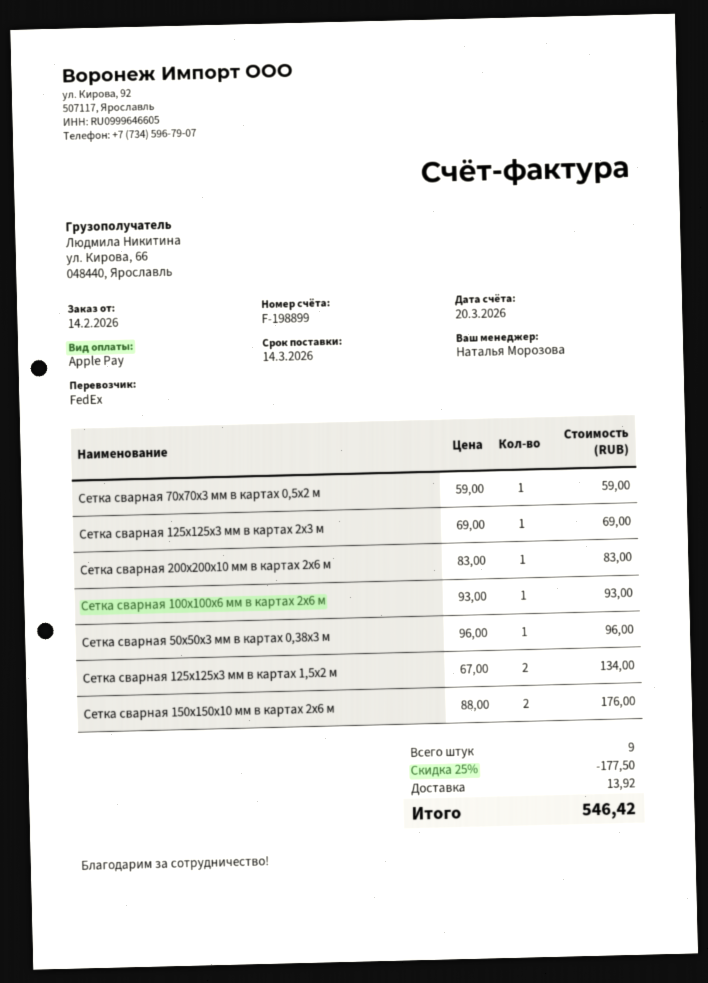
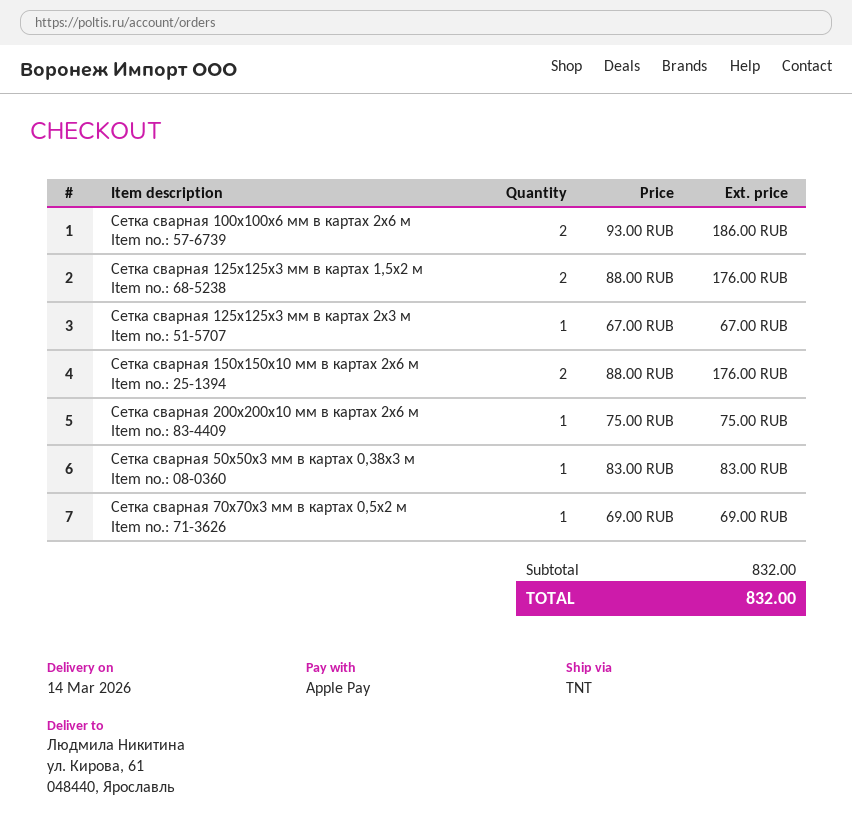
shipping method: FedEx -> TNT
ship to: ул. Кирова, 66, 048440, Ярославль -> ул. Кирова, 61, 048440, Ярославль
Сетка сварная 70х70х3 мм в картах 0,5х2 м: 1 x 59.00 = 59.00 -> 1 x 69.00 = 69.00
Сетка сварная 125х125х3 мм в картах 2х3 м: 1 x 69.00 = 69.00 -> 1 x 67.00 = 67.00
Сетка сварная 200х200х10 мм в картах 2х6 м: 1 x 83.00 = 83.00 -> 1 x 75.00 = 75.00
Сетка сварная 100х100х6 мм в картах 2х6 м: 1 x 93.00 = 93.00 -> 2 x 93.00 = 186.00
Сетка сварная 50х50х3 мм в картах 0,38х3 м: 1 x 96.00 = 96.00 -> 1 x 83.00 = 83.00
Сетка сварная 125х125х3 мм в картах 1,5х2 м: 2 x 67.00 = 134.00 -> 2 x 88.00 = 176.00
discount: 25% = 177.50 -> none
shipping: 13.92 -> none
total: 546.42 -> 832.00

